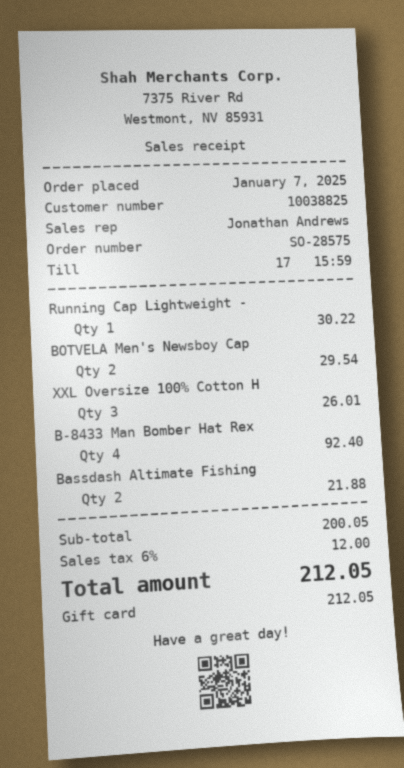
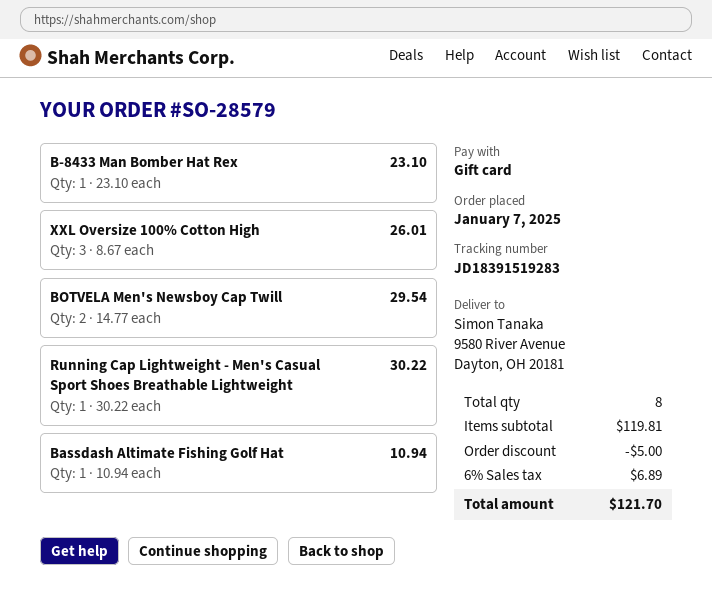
order number: SO-28575 -> SO-28579
B-8433 Man Bomber Hat Rex: 4 for 92.40 -> 1 for 23.10
Bassdash Altimate Fishing: 2 for 21.88 -> 1 for 10.94
subtotal: 200.05 -> 119.81
discount: none -> 5.00
tax: 6% = 12.00 -> 6% = 6.89
total: 212.05 -> 121.70

